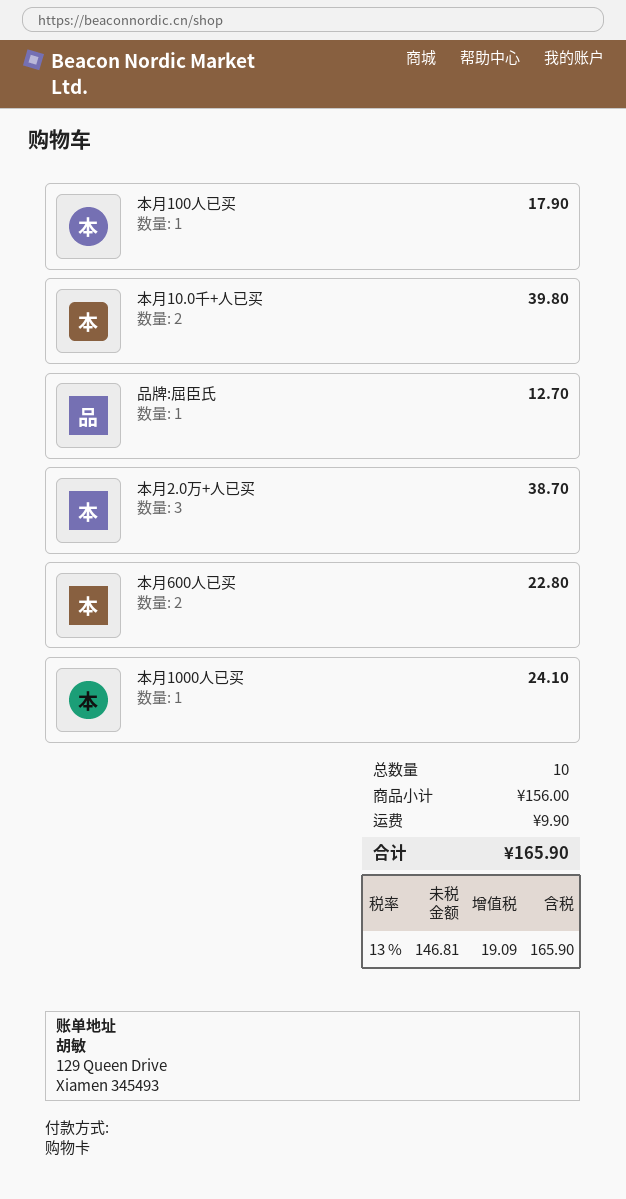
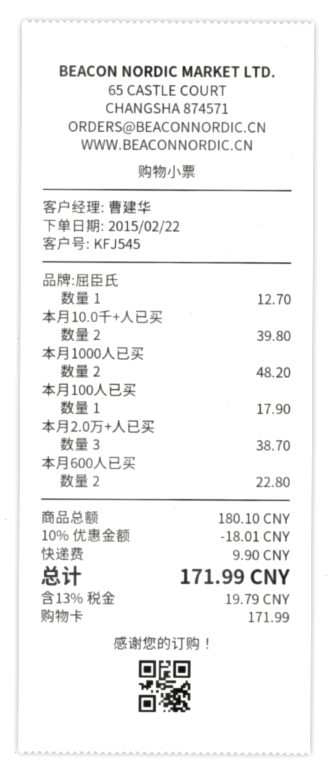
本月1000人已买: 1 for 24.10 -> 2 for 48.20
subtotal: 156.00 -> 180.10
discount: none -> 10% = 18.01
tax: 13% = 19.09 -> 13% = 19.79
total: 165.90 -> 171.99

